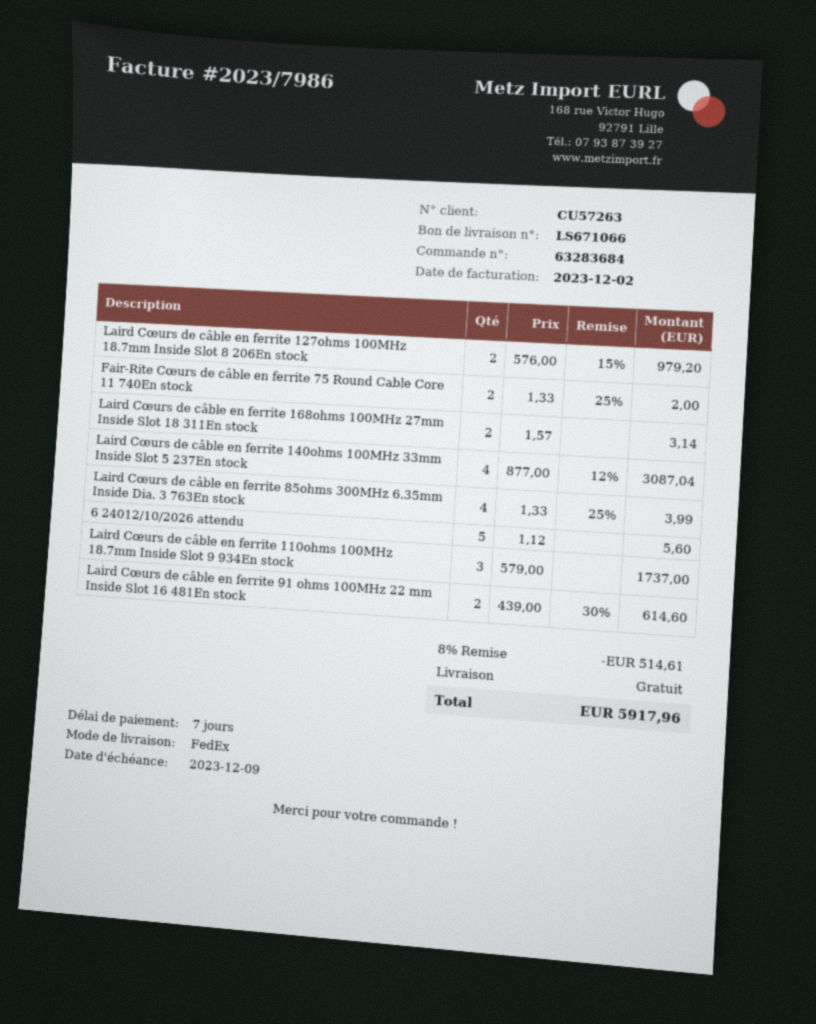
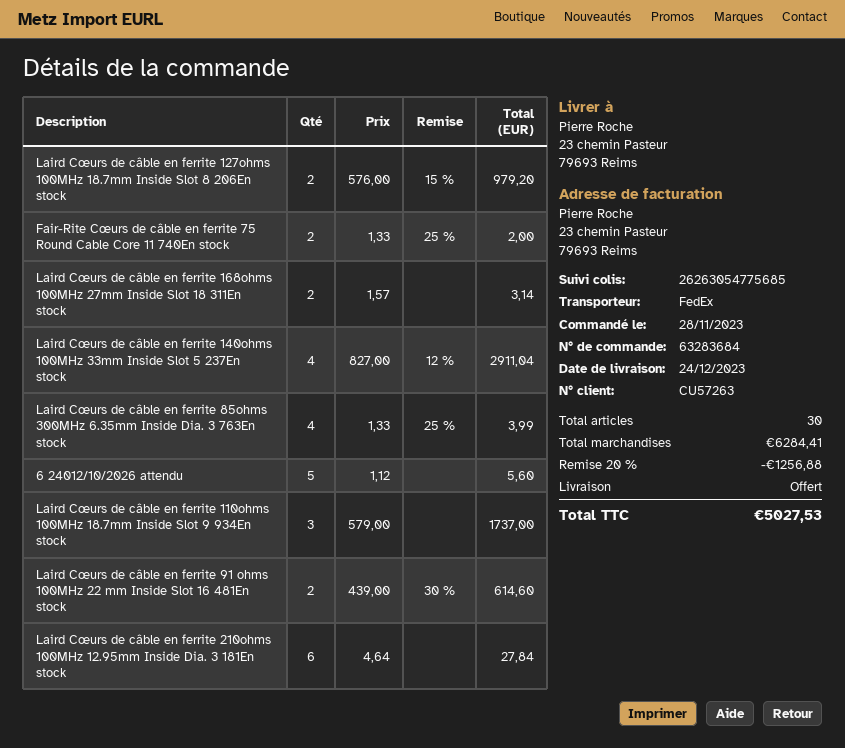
Laird Cœurs de câble en ferrite 140ohms 100MHz 33mm Inside Slot 5 237En stock: 4 x 877.00 - 12% = 3087.04 -> 4 x 827.00 - 12% = 2911.04
Laird Cœurs de câble en ferrite 210ohms 100MHz 12.95mm Inside Dia. 3 181En stock: none -> 6 x 4.64 = 27.84
discount: 8% = 514.61 -> 20% = 1256.88
total: 5917.96 -> 5027.53

